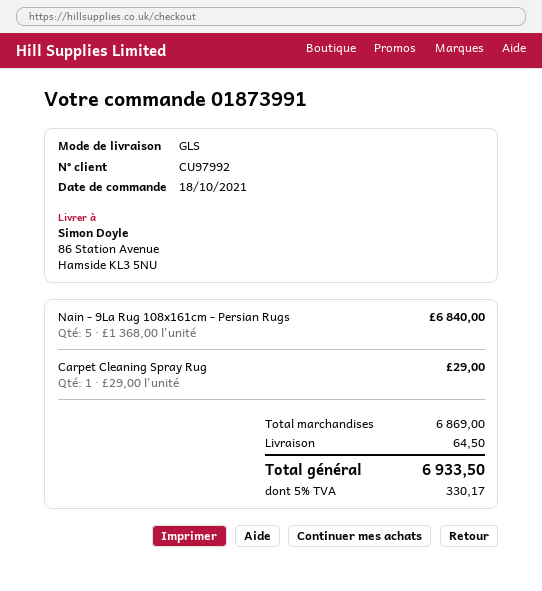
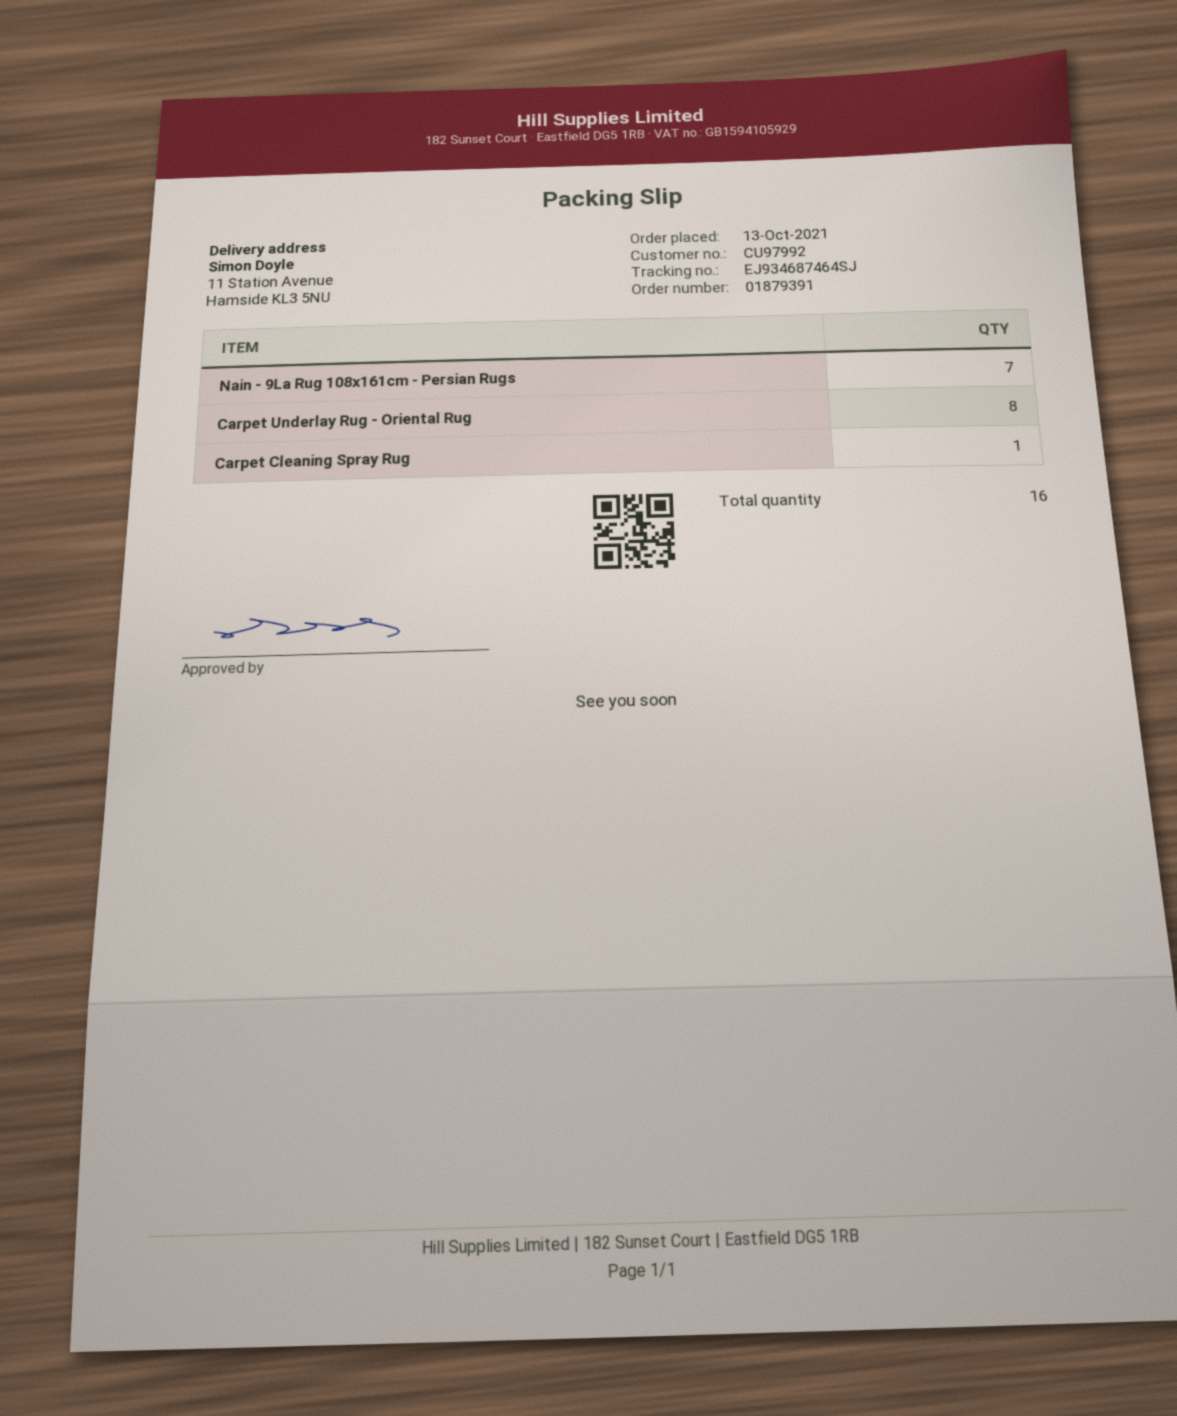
order number: 01873991 -> 01879391
order date: 2021-10-18 -> 2021-10-13
ship to: 86 Station Avenue, Hamside KL3 5NU -> 11 Station Avenue, Hamside KL3 5NU
Nain - 9La Rug 108x161cm - Persian Rugs: 5 -> 7
Carpet Underlay Rug - Oriental Rug: none -> 8

